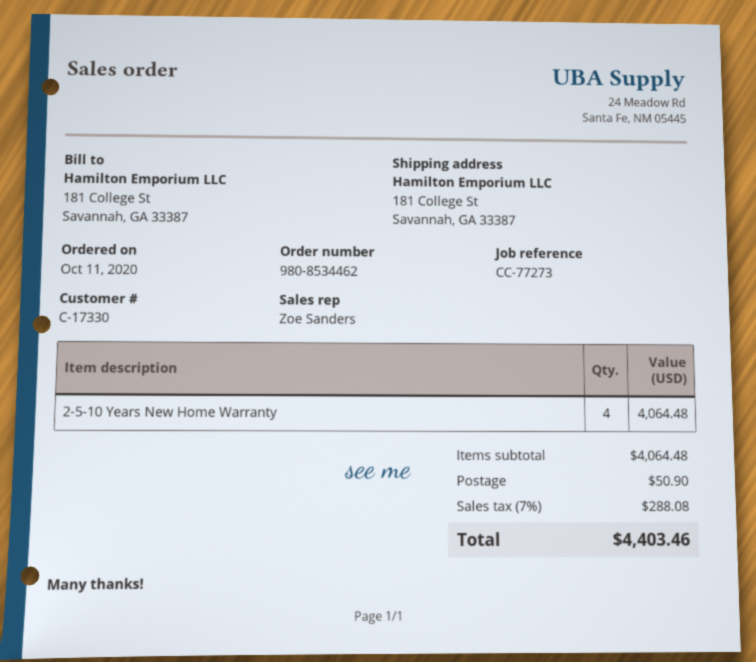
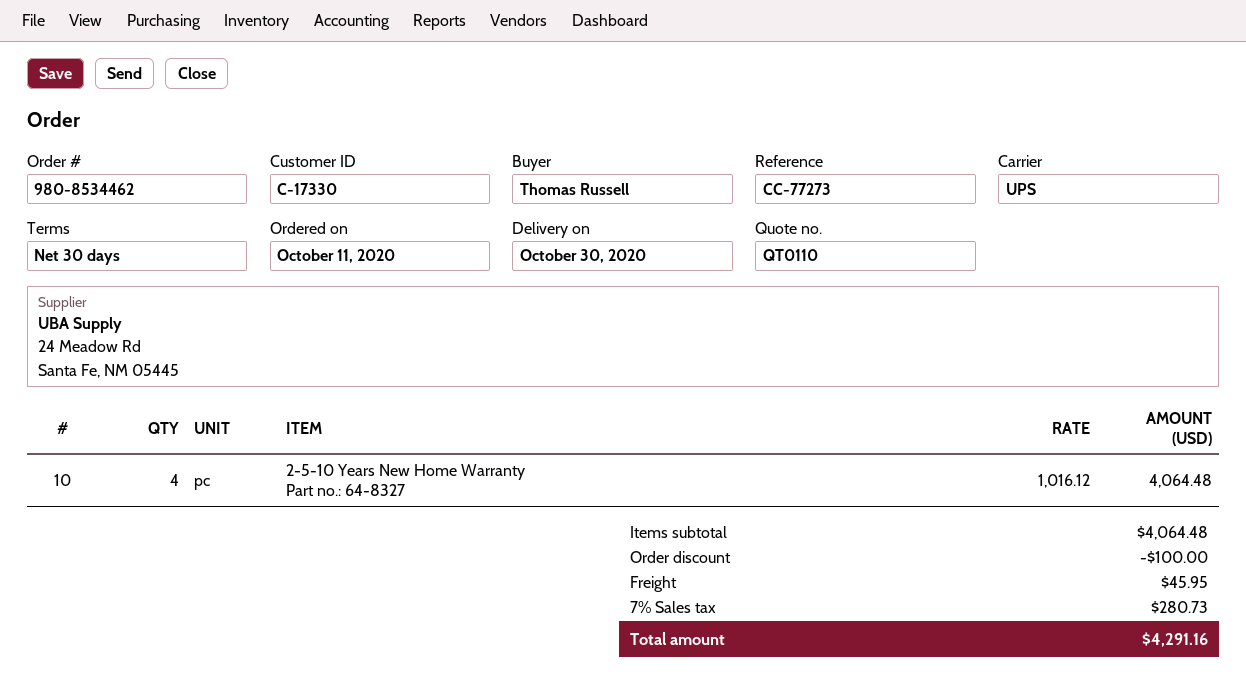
discount: none -> 100.00
shipping: 50.90 -> 45.95
tax: 7% = 288.08 -> 7% = 280.73
total: 4403.46 -> 4291.16

